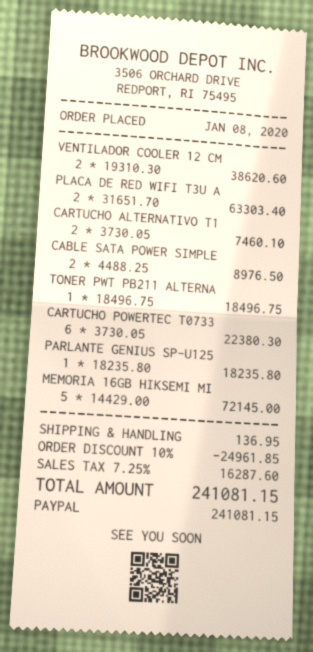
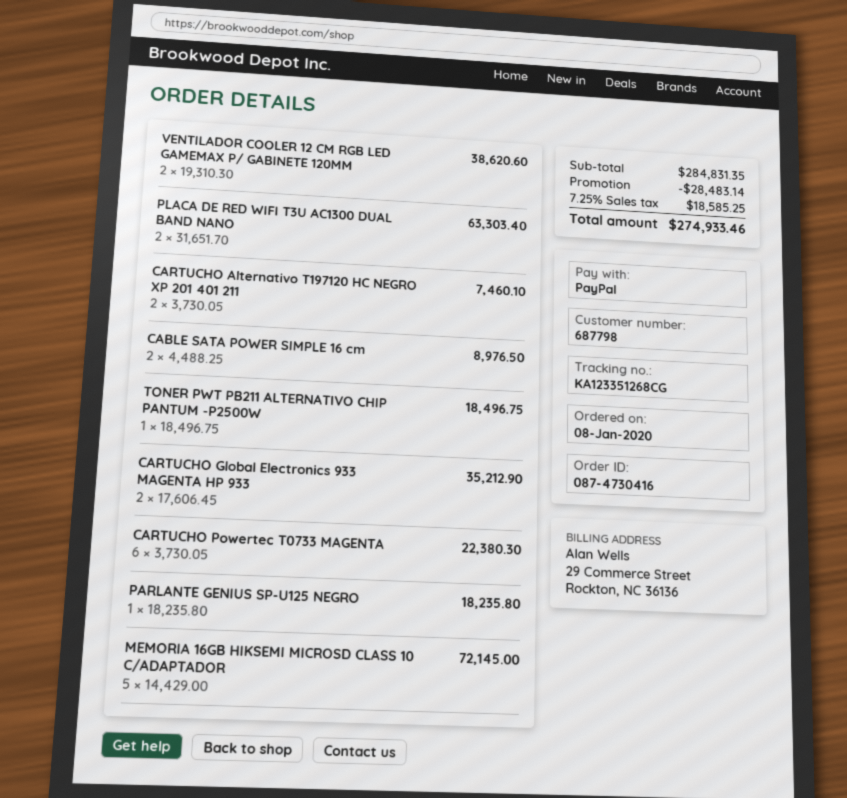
CARTUCHO Global Electronics 933 MAGENTA HP 933: none -> 2 x 17606.45 = 35212.90
discount: 24961.85 -> 28483.14
shipping: 136.95 -> none
tax: 7.25% = 16287.60 -> 7.25% = 18585.25
total: 241081.15 -> 274933.46

